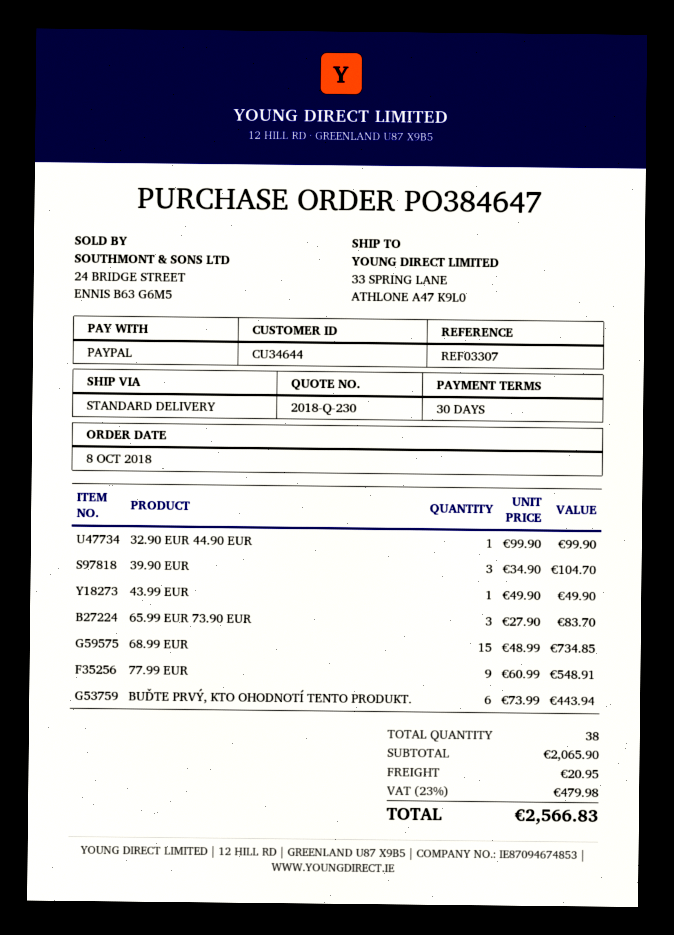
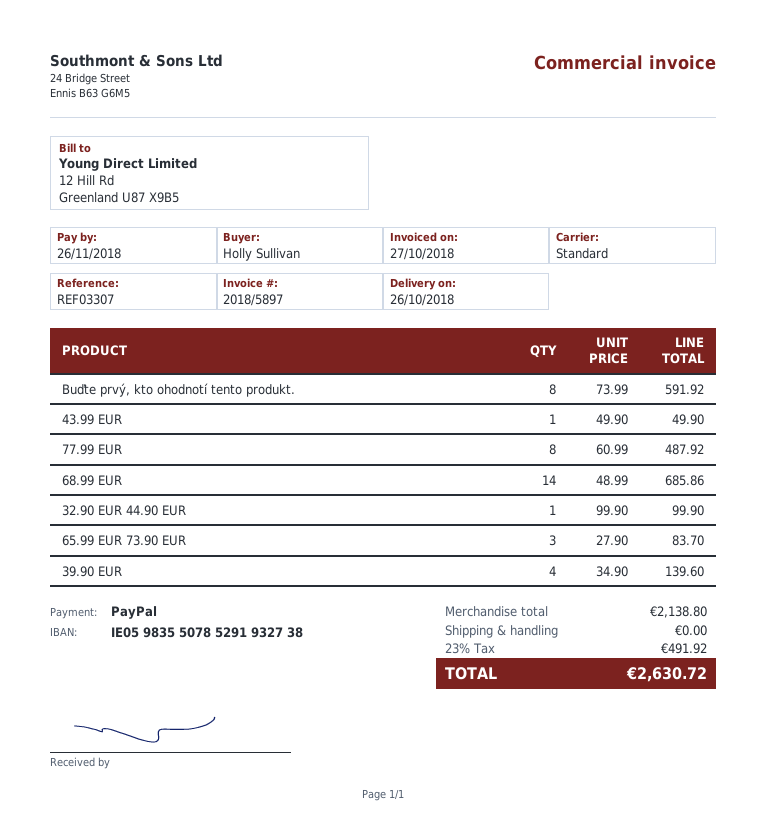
39.90 EUR: 3 x 34.90 = 104.70 -> 4 x 34.90 = 139.60
68.99 EUR: 15 x 48.99 = 734.85 -> 14 x 48.99 = 685.86
77.99 EUR: 9 x 60.99 = 548.91 -> 8 x 60.99 = 487.92
BUĎTE PRVÝ, KTO OHODNOTÍ TENTO PRODUKT.: 6 x 73.99 = 443.94 -> 8 x 73.99 = 591.92
subtotal: 2065.90 -> 2138.80
shipping: 20.95 -> 0.00
tax: 23% = 479.98 -> 23% = 491.92
total: 2566.83 -> 2630.72

